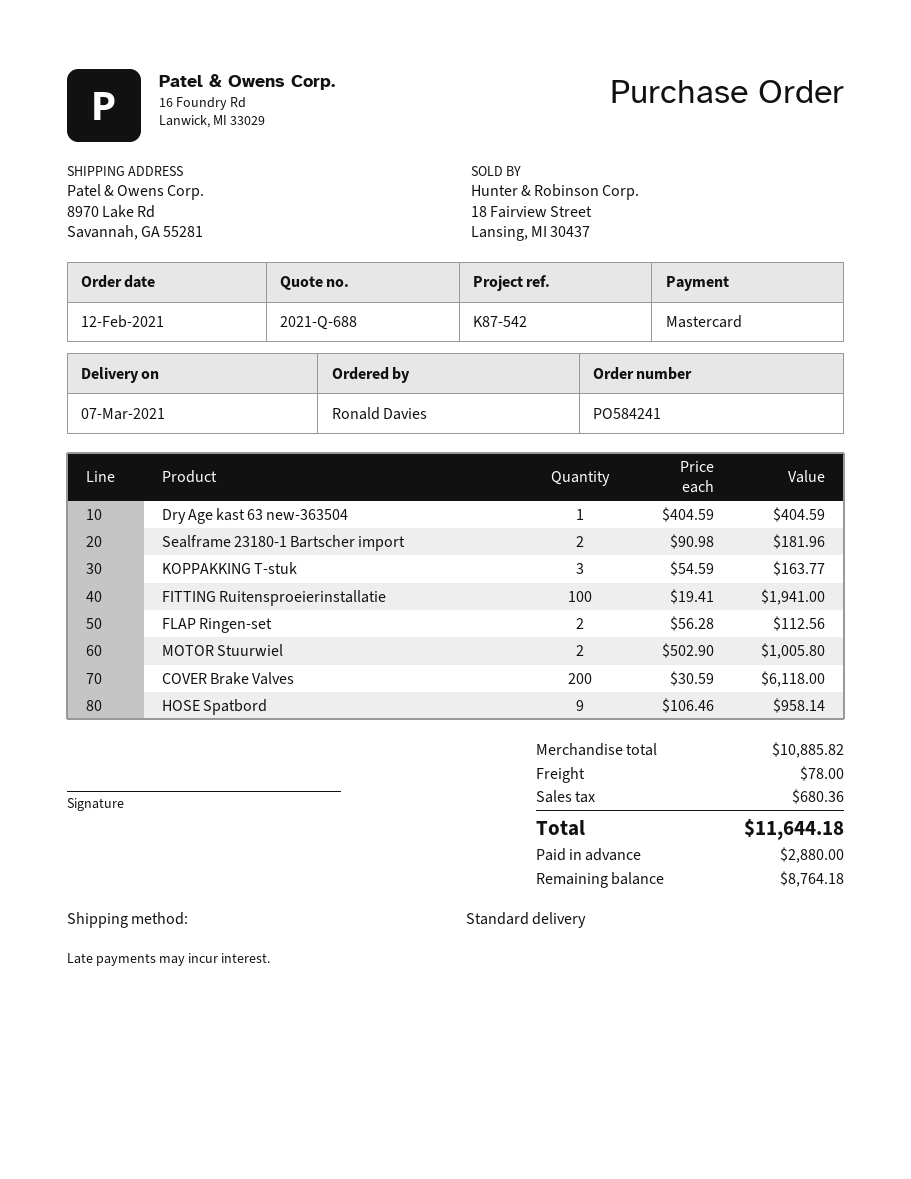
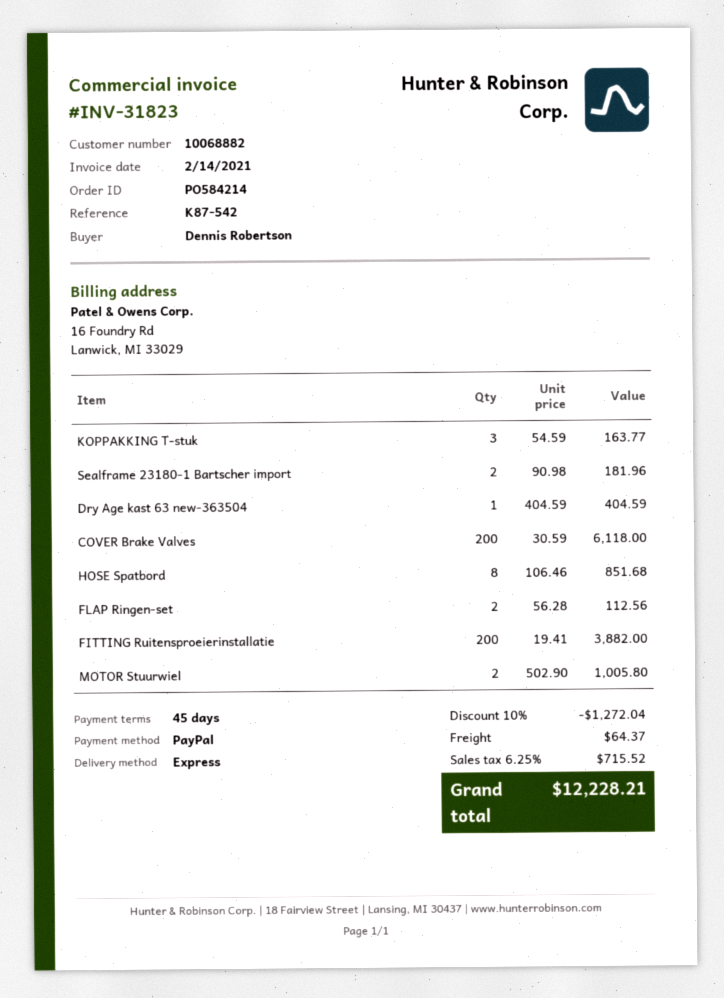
order number: PO584241 -> PO584214
ordered by: Ronald Davies -> Dennis Robertson
payment method: Mastercard -> PayPal
shipping method: standard -> express
FITTING Ruitensproeierinstallatie: 100 x 19.41 = 1941.00 -> 200 x 19.41 = 3882.00
HOSE Spatbord: 9 x 106.46 = 958.14 -> 8 x 106.46 = 851.68
discount: none -> 10% = 1272.04
shipping: 78.00 -> 64.37
tax: 680.36 -> 715.52
total: 11644.18 -> 12228.21

